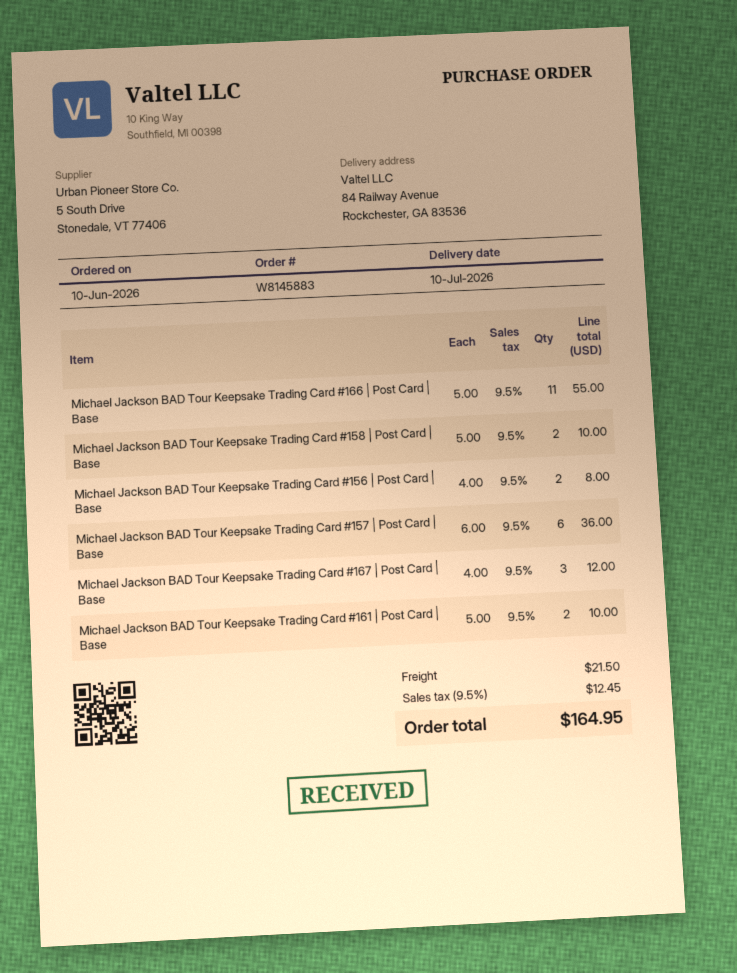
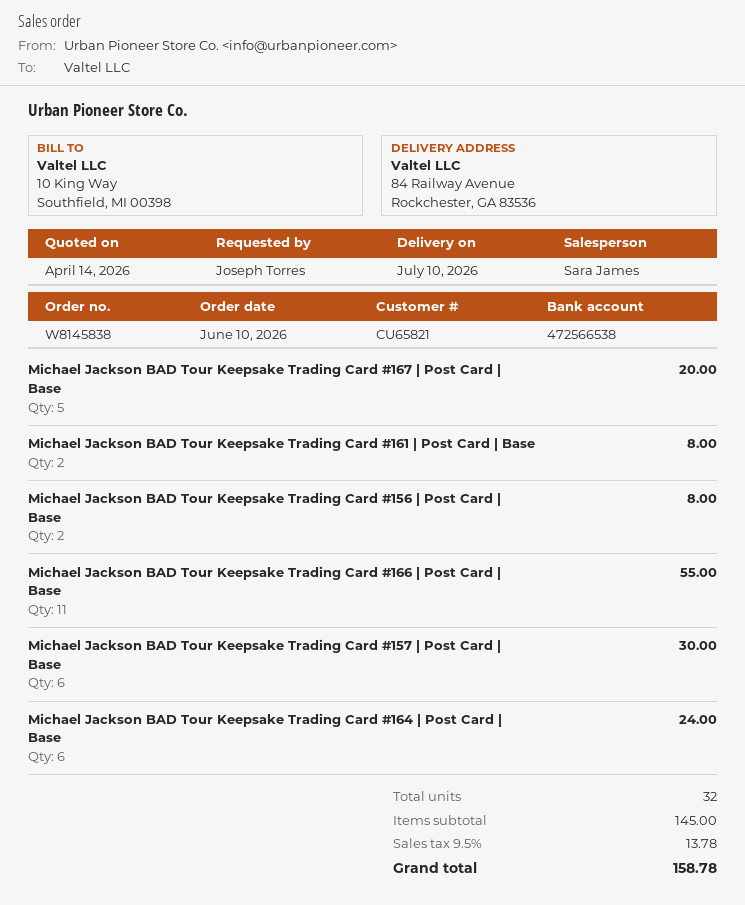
order number: W8145883 -> W8145838
Michael Jackson BAD Tour Keepsake Trading Card #158 | Post Card | Base: 2 for 10.00 -> none
Michael Jackson BAD Tour Keepsake Trading Card #157 | Post Card | Base: 6 for 36.00 -> 6 for 30.00
Michael Jackson BAD Tour Keepsake Trading Card #167 | Post Card | Base: 3 for 12.00 -> 5 for 20.00
Michael Jackson BAD Tour Keepsake Trading Card #161 | Post Card | Base: 2 for 10.00 -> 2 for 8.00
Michael Jackson BAD Tour Keepsake Trading Card #164 | Post Card | Base: none -> 6 for 24.00
shipping: 21.50 -> none
tax: 9.5% = 12.45 -> 9.5% = 13.78
total: 164.95 -> 158.78

